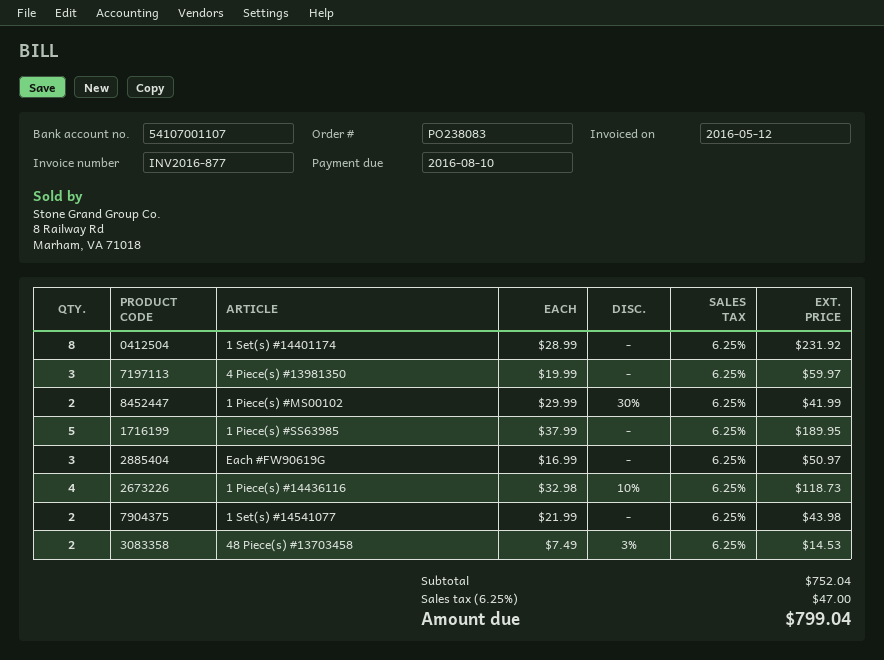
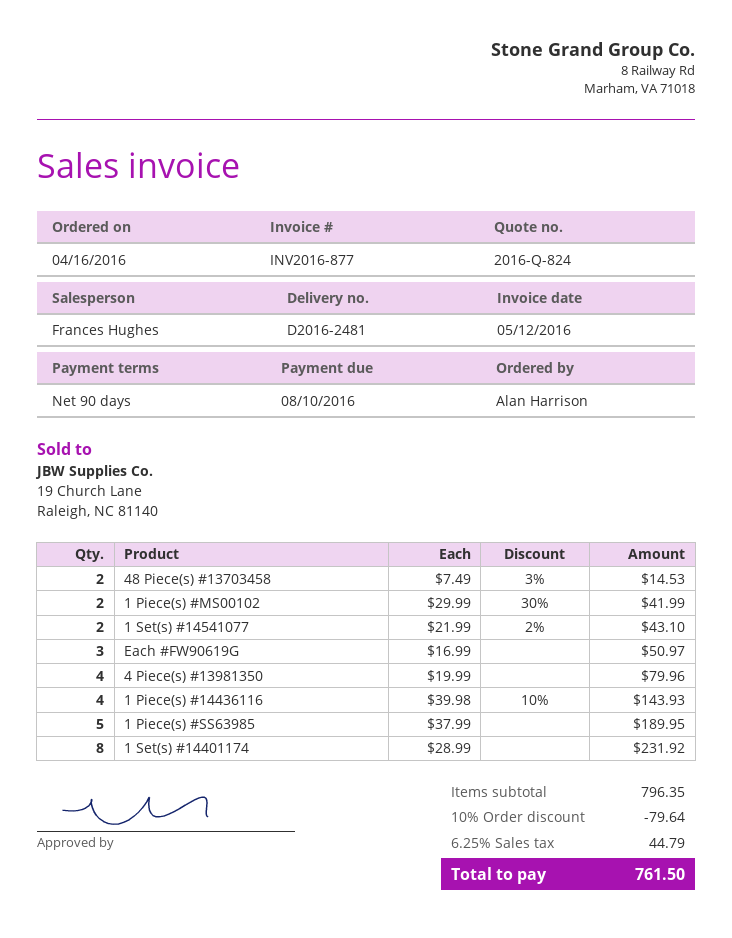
4 Piece(s) #13981350: 3 x 19.99 = 59.97 -> 4 x 19.99 = 79.96
1 Piece(s) #14436116: 4 x 32.98 - 10% = 118.73 -> 4 x 39.98 - 10% = 143.93
1 Set(s) #14541077: 2 x 21.99 = 43.98 -> 2 x 21.99 - 2% = 43.10
subtotal: 752.04 -> 796.35
discount: none -> 10% = 79.64
tax: 6.25% = 47.00 -> 6.25% = 44.79
total: 799.04 -> 761.50

